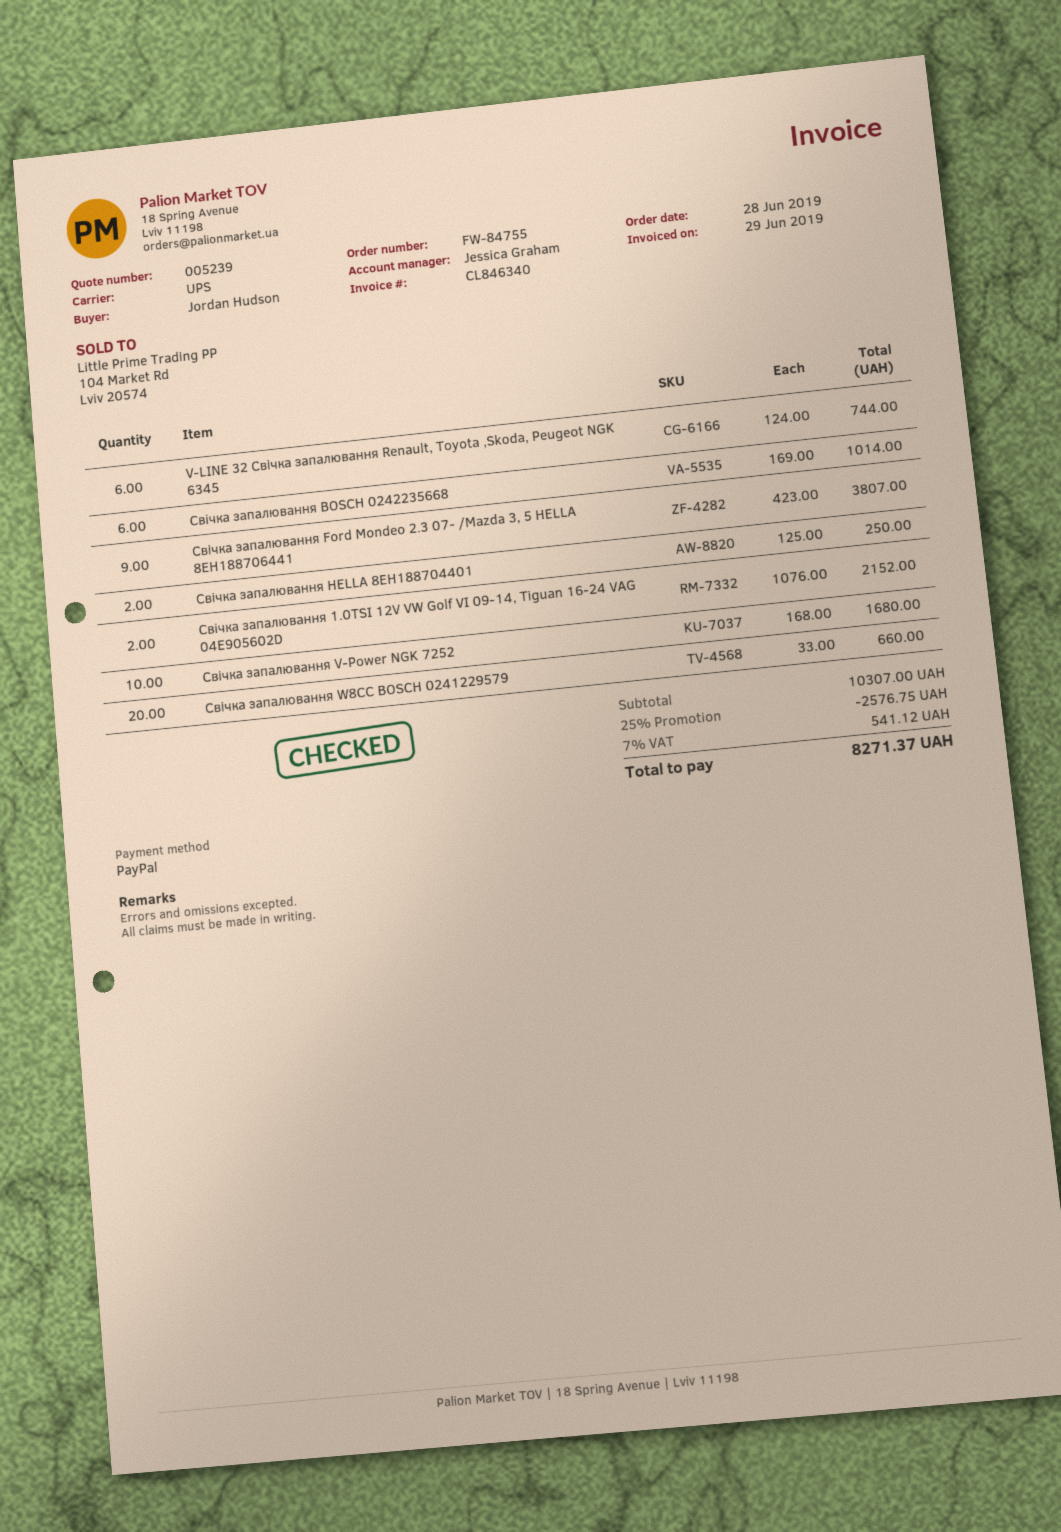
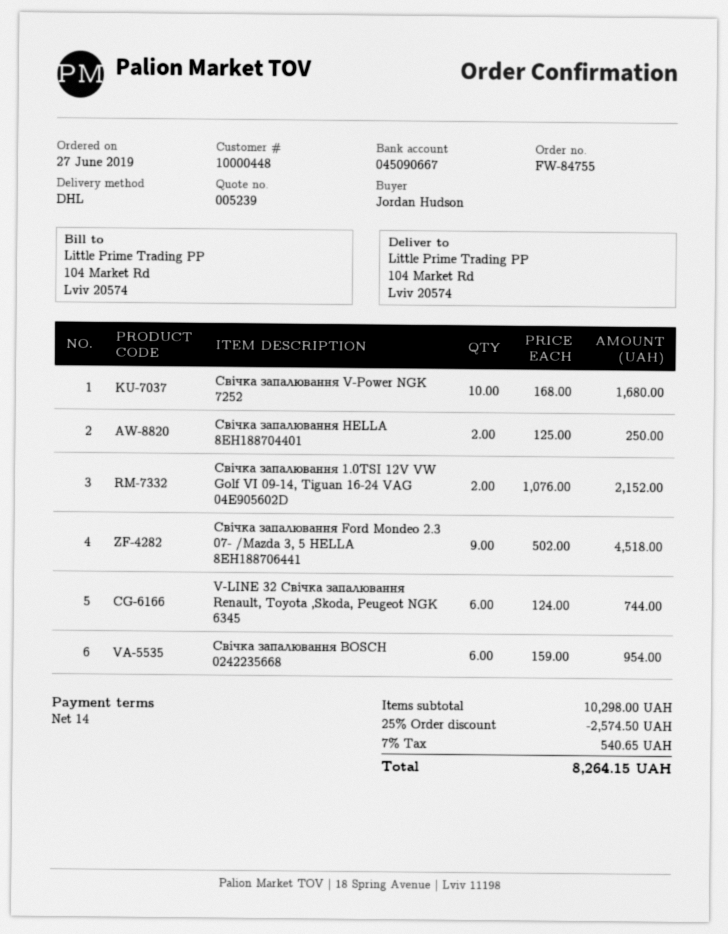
order date: 2019-06-28 -> 2019-06-27
shipping method: UPS -> DHL
Свічка запалювання BOSCH 0242235668: 6 x 169.00 = 1014.00 -> 6 x 159.00 = 954.00
Свічка запалювання Ford Mondeo 2.3 07- /Mazda 3, 5 HELLA 8EH188706441: 9 x 423.00 = 3807.00 -> 9 x 502.00 = 4518.00
Свічка запалювання W8CC BOSCH 0241229579: 20 x 33.00 = 660.00 -> none
subtotal: 10307.00 -> 10298.00
discount: 25% = 2576.75 -> 25% = 2574.50
tax: 7% = 541.12 -> 7% = 540.65
total: 8271.37 -> 8264.15

